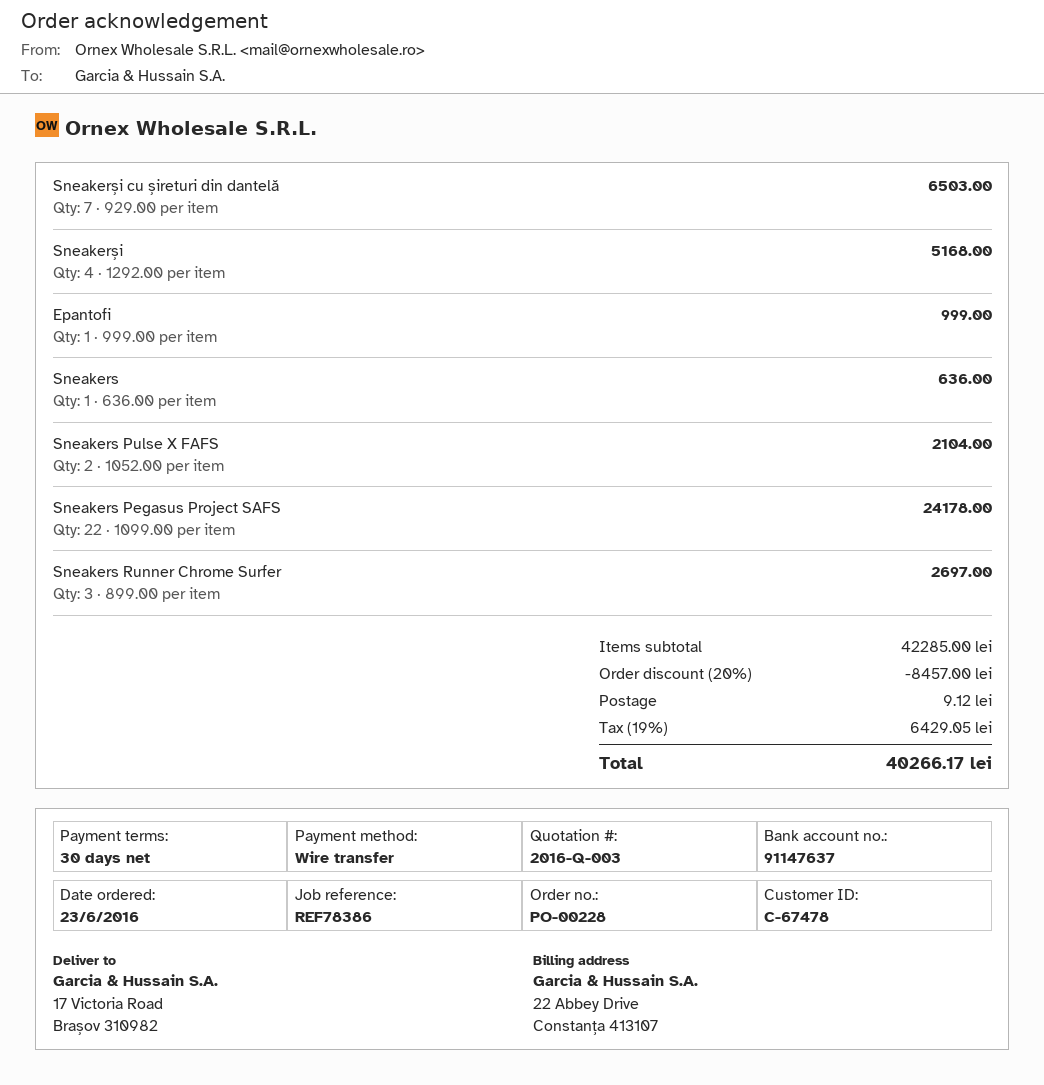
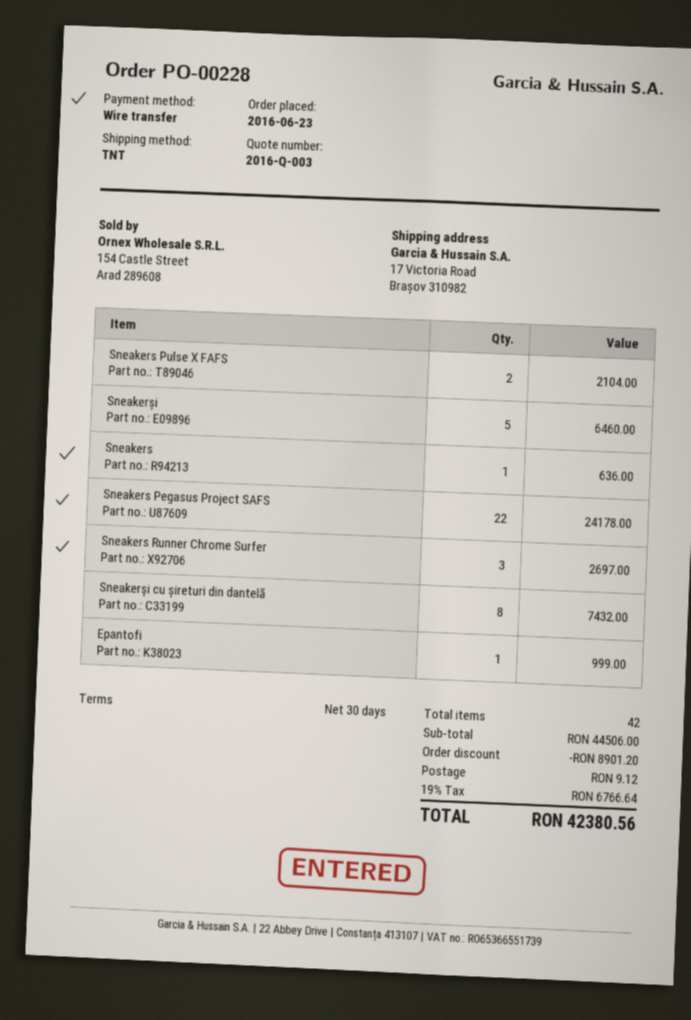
Sneakerși cu șireturi din dantelă: 7 for 6503.00 -> 8 for 7432.00
Sneakerși: 4 for 5168.00 -> 5 for 6460.00
subtotal: 42285.00 -> 44506.00
discount: 8457.00 -> 8901.20
tax: 19% = 6429.05 -> 19% = 6766.64
total: 40266.17 -> 42380.56

